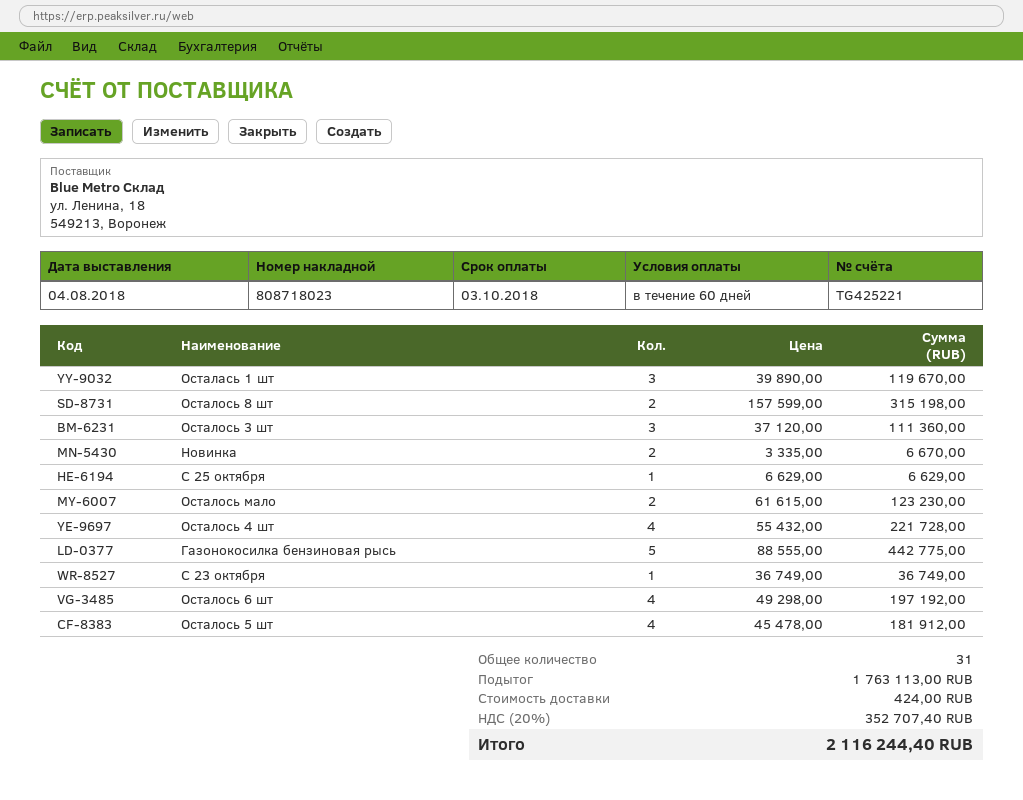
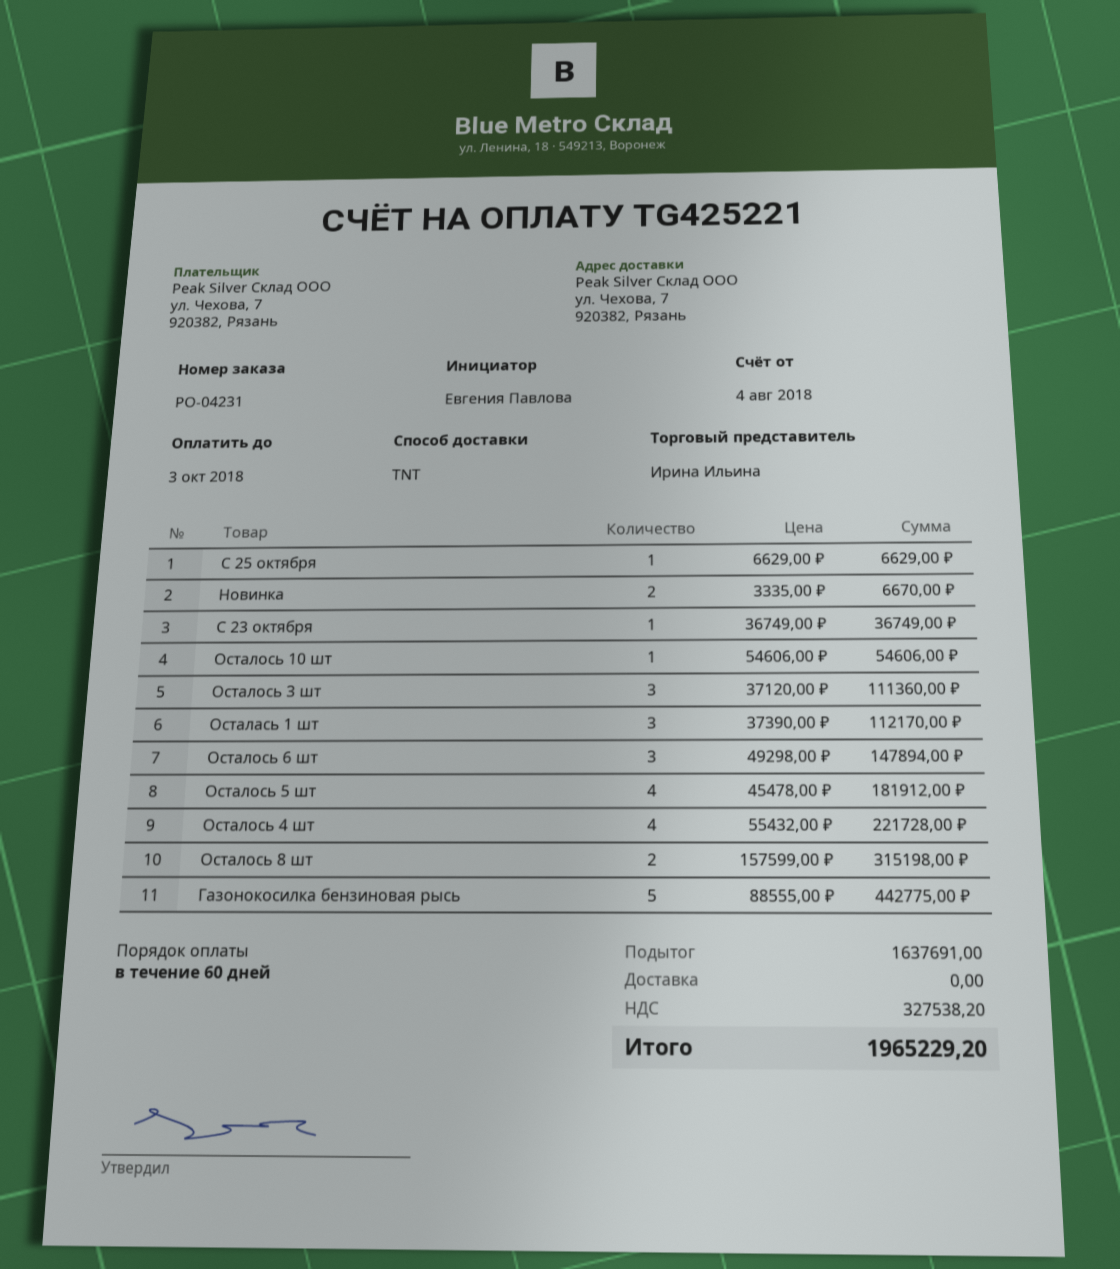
Осталась 1 шт: 3 x 39890.00 = 119670.00 -> 3 x 37390.00 = 112170.00
Осталось мало: 2 x 61615.00 = 123230.00 -> none
Осталось 6 шт: 4 x 49298.00 = 197192.00 -> 3 x 49298.00 = 147894.00
Осталось 10 шт: none -> 1 x 54606.00 = 54606.00
subtotal: 1763113.00 -> 1637691.00
shipping: 424.00 -> 0.00
tax: 352707.40 -> 327538.20
total: 2116244.40 -> 1965229.20

